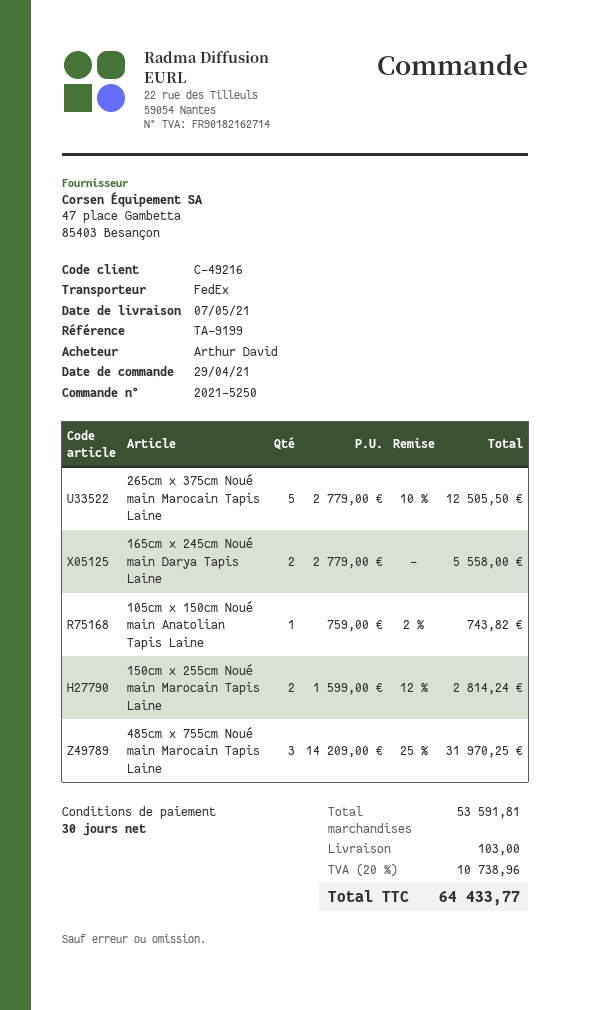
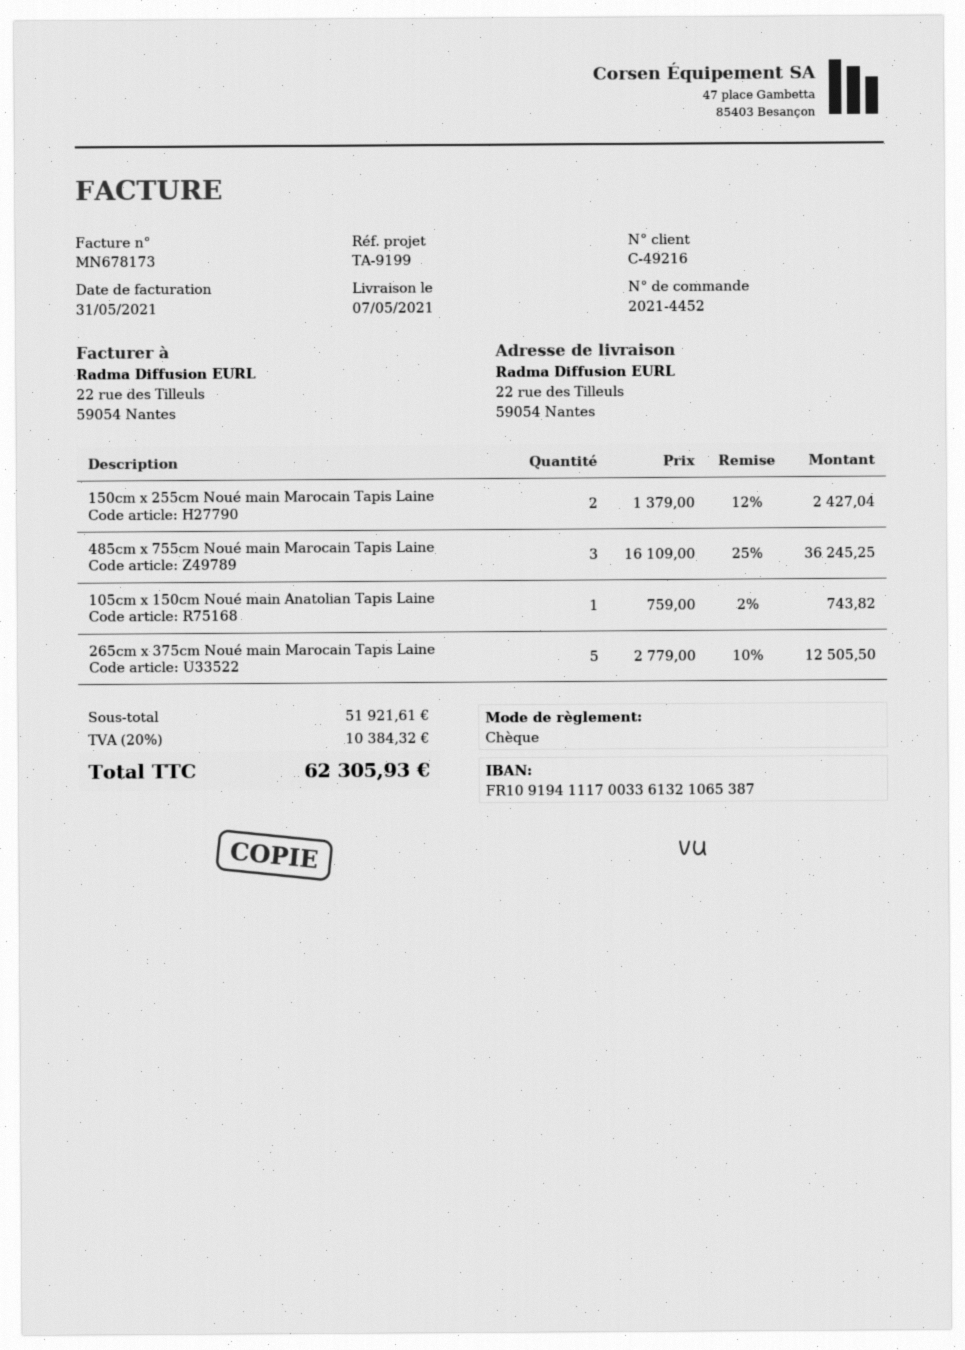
order number: 2021-5250 -> 2021-4452
165cm x 245cm Noué main Darya Tapis Laine: 2 x 2779.00 = 5558.00 -> none
150cm x 255cm Noué main Marocain Tapis Laine: 2 x 1599.00 - 12% = 2814.24 -> 2 x 1379.00 - 12% = 2427.04
485cm x 755cm Noué main Marocain Tapis Laine: 3 x 14209.00 - 25% = 31970.25 -> 3 x 16109.00 - 25% = 36245.25
subtotal: 53591.81 -> 51921.61
shipping: 103.00 -> none
tax: 20% = 10738.96 -> 20% = 10384.32
total: 64433.77 -> 62305.93

